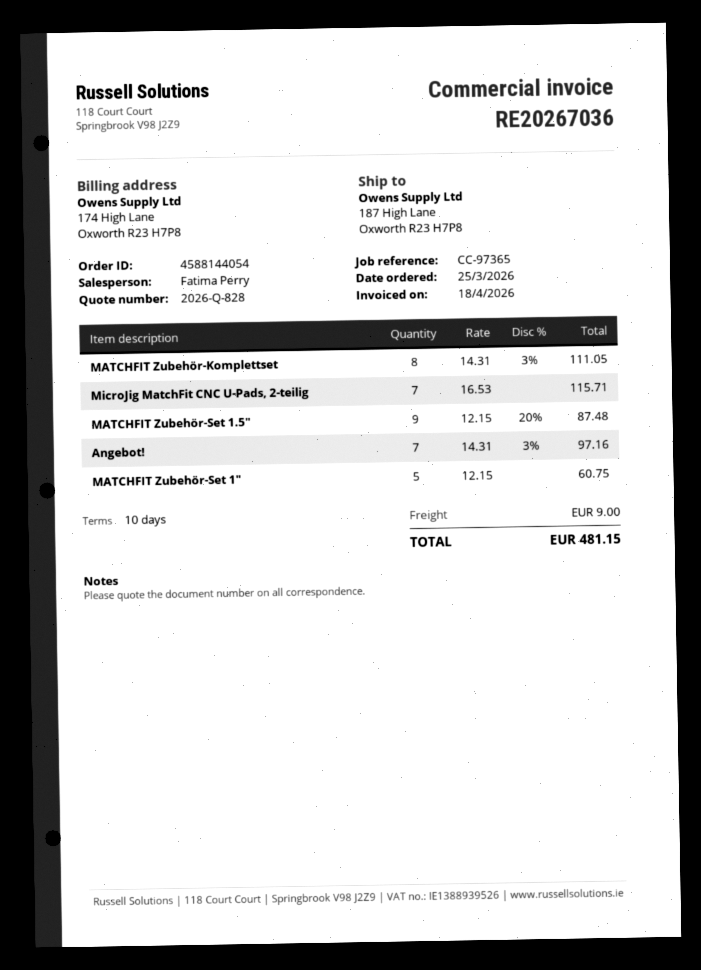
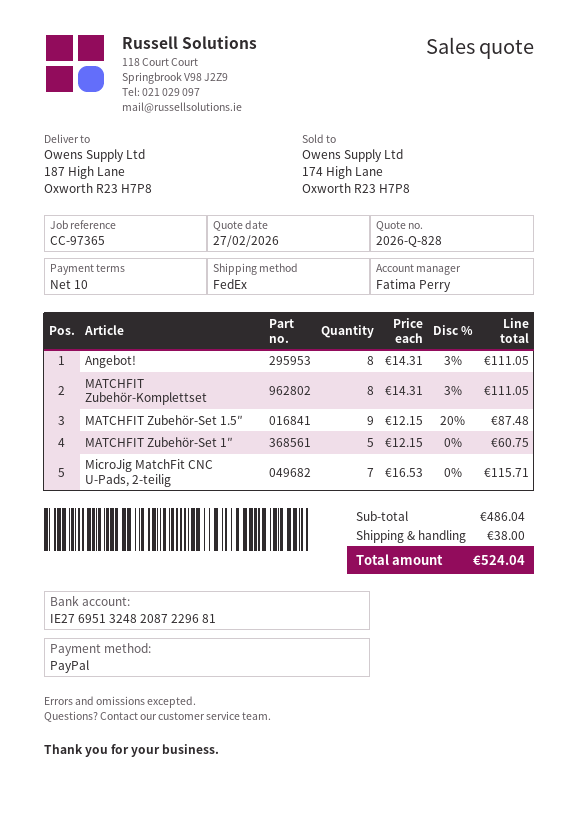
Angebot!: 7 x 14.31 - 3% = 97.16 -> 8 x 14.31 - 3% = 111.05
shipping: 9.00 -> 38.00
total: 481.15 -> 524.04

